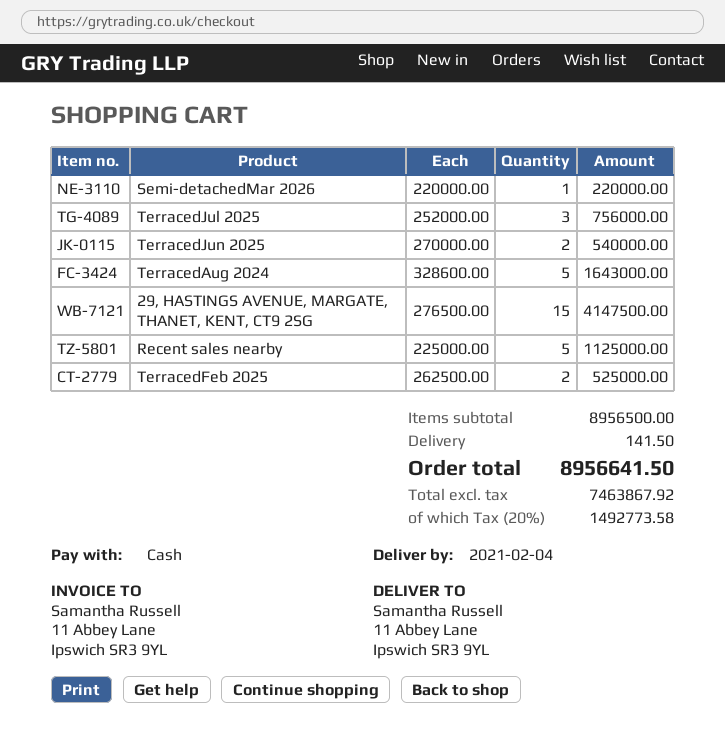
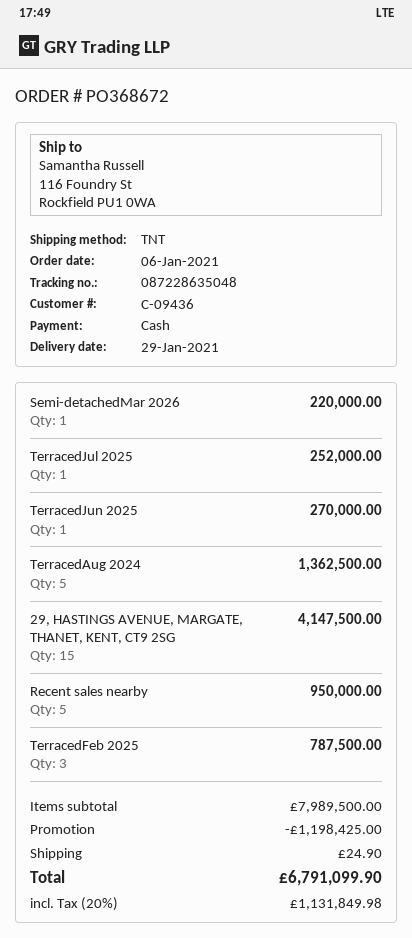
delivery date: 2021-02-04 -> 2021-01-29
ship to: 11 Abbey Lane, Ipswich SR3 9YL -> 116 Foundry St, Rockfield PU1 0WA
TerracedJul 2025: 3 for 756000.00 -> 1 for 252000.00
TerracedJun 2025: 2 for 540000.00 -> 1 for 270000.00
TerracedAug 2024: 5 for 1643000.00 -> 5 for 1362500.00
Recent sales nearby: 5 for 1125000.00 -> 5 for 950000.00
TerracedFeb 2025: 2 for 525000.00 -> 3 for 787500.00
subtotal: 8956500.00 -> 7989500.00
discount: none -> 1198425.00
shipping: 141.50 -> 24.90
tax: 20% = 1492773.58 -> 20% = 1131849.98
total: 8956641.50 -> 6791099.90

